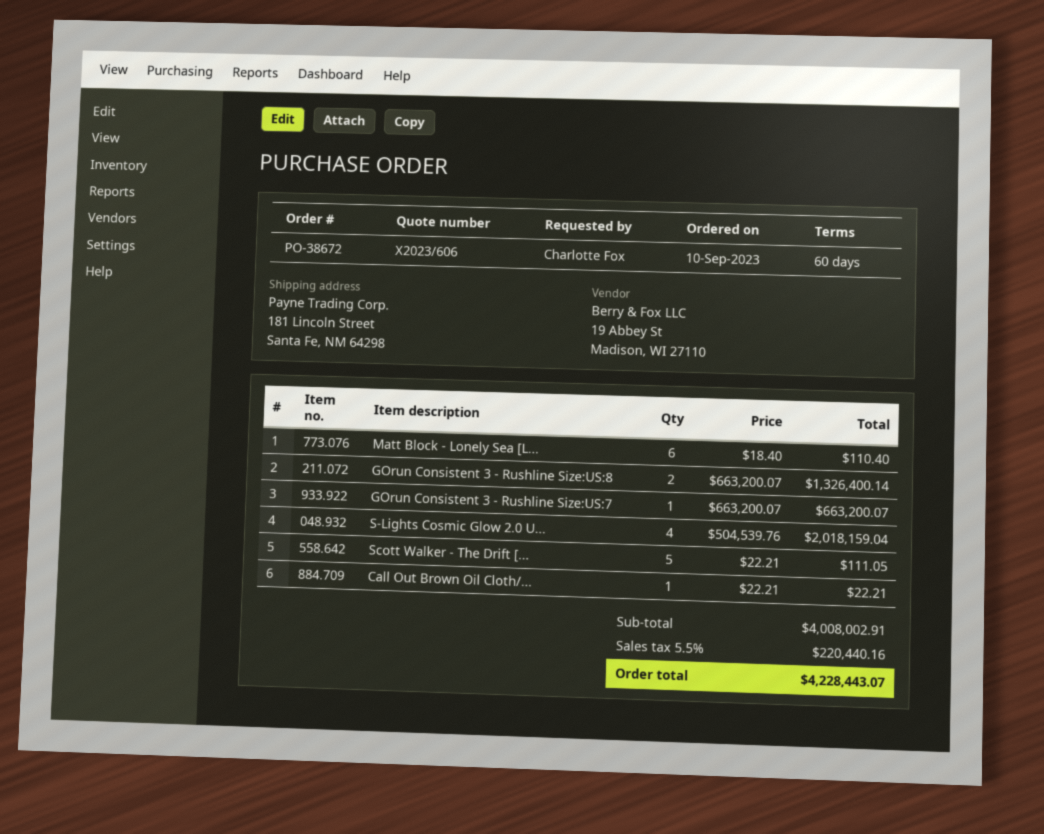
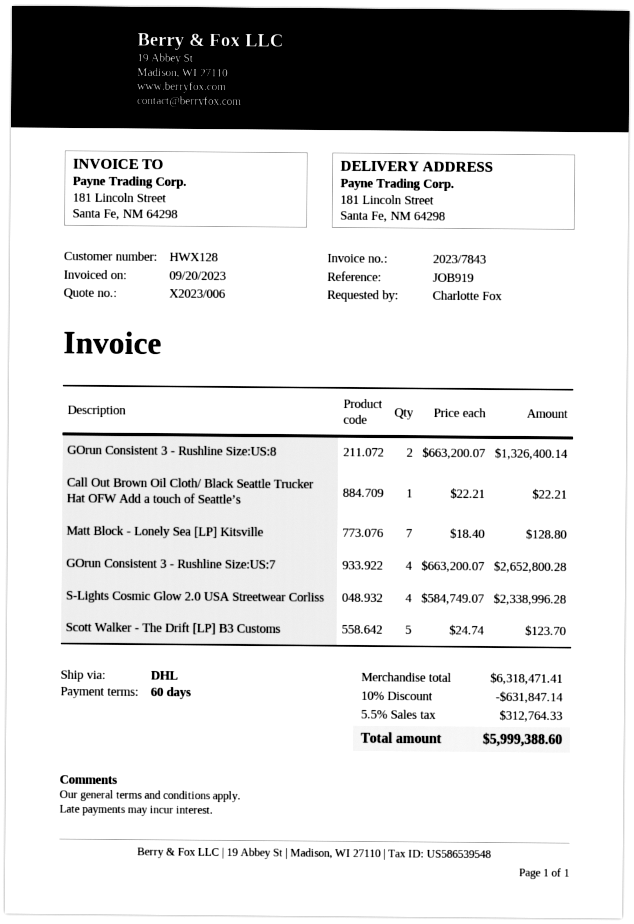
quote number: X2023/606 -> X2023/006
Matt Block - Lonely Sea [L...: 6 x 18.40 = 110.40 -> 7 x 18.40 = 128.80
GOrun Consistent 3 - Rushline Size:US:7: 1 x 663200.07 = 663200.07 -> 4 x 663200.07 = 2652800.28
S-Lights Cosmic Glow 2.0 U...: 4 x 504539.76 = 2018159.04 -> 4 x 584749.07 = 2338996.28
Scott Walker - The Drift [...: 5 x 22.21 = 111.05 -> 5 x 24.74 = 123.70
subtotal: 4008002.91 -> 6318471.41
discount: none -> 10% = 631847.14
tax: 5.5% = 220440.16 -> 5.5% = 312764.33
total: 4228443.07 -> 5999388.60

